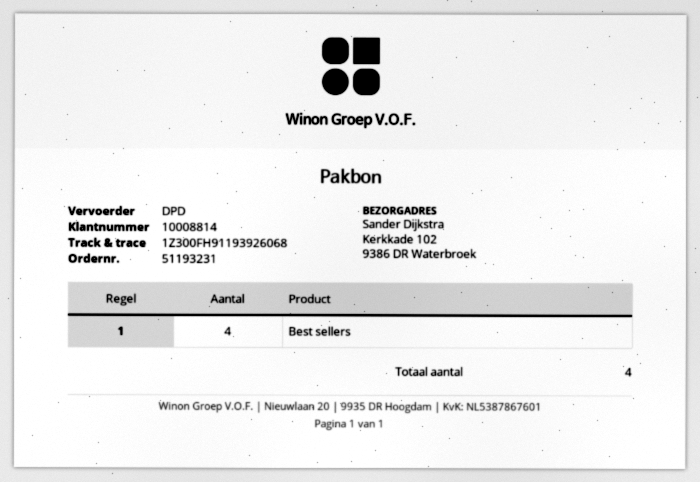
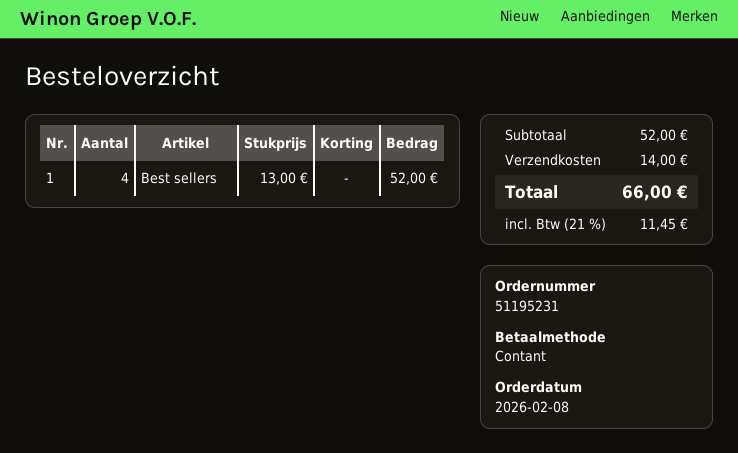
order number: 51193231 -> 51195231

